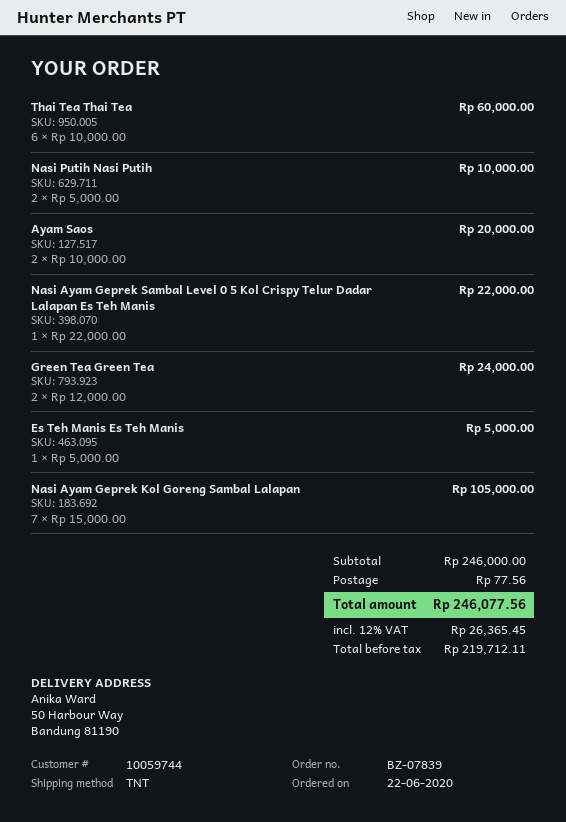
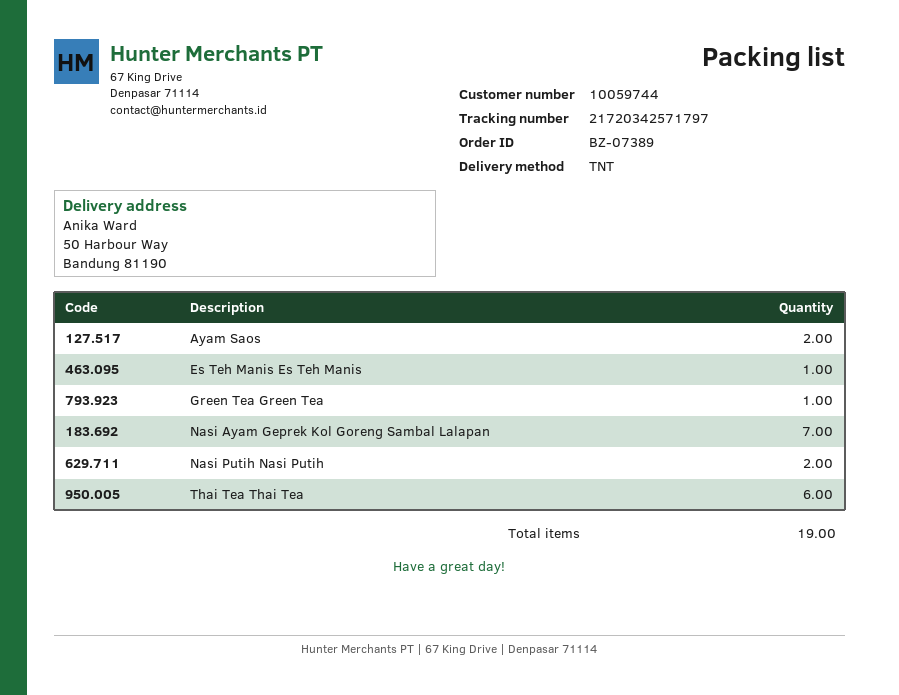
order number: BZ-07839 -> BZ-07389
Nasi Ayam Geprek Sambal Level 0 5 Kol Crispy Telur Dadar Lalapan Es Teh Manis: 1 -> none
Green Tea Green Tea: 2 -> 1

